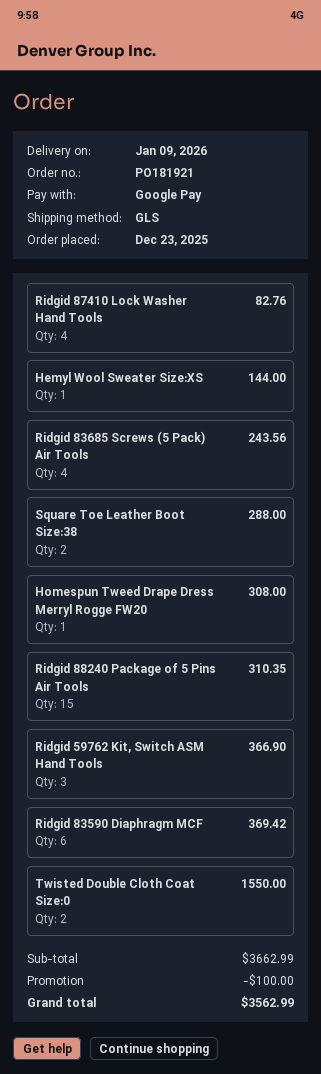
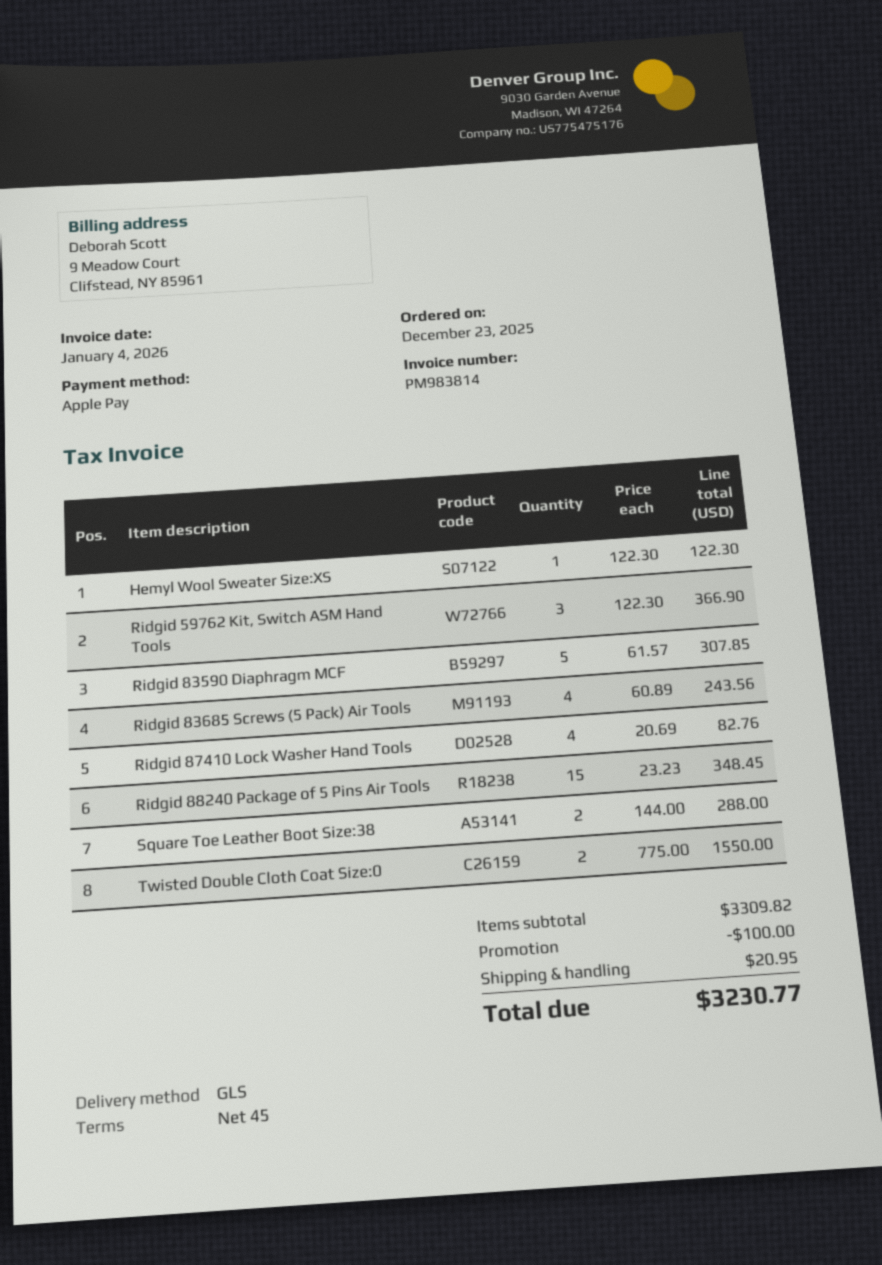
payment method: Google Pay -> Apple Pay
Hemyl Wool Sweater Size:XS: 1 for 144.00 -> 1 for 122.30
Homespun Tweed Drape Dress Merryl Rogge FW20: 1 for 308.00 -> none
Ridgid 88240 Package of 5 Pins Air Tools: 15 for 310.35 -> 15 for 348.45
Ridgid 83590 Diaphragm MCF: 6 for 369.42 -> 5 for 307.85
subtotal: 3662.99 -> 3309.82
shipping: none -> 20.95
total: 3562.99 -> 3230.77

